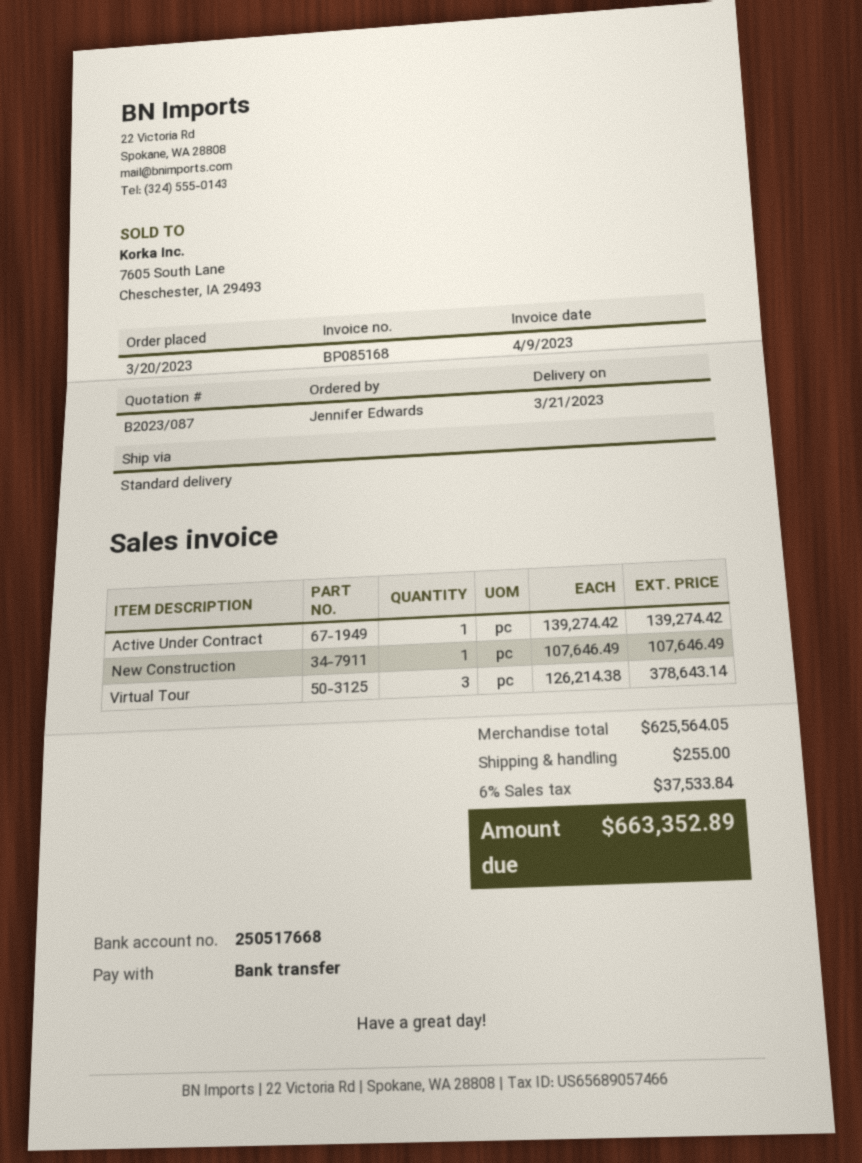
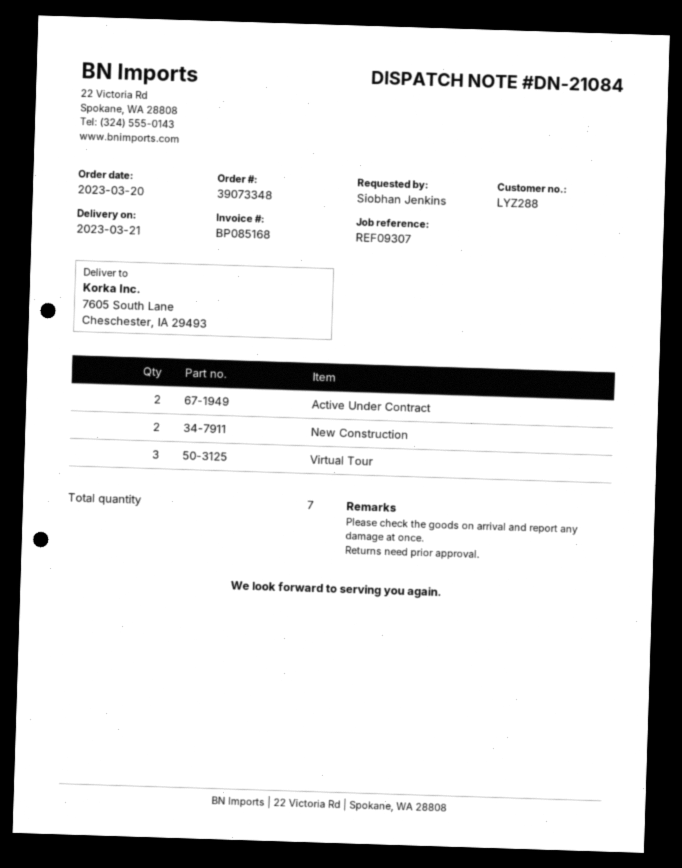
ordered by: Jennifer Edwards -> Siobhan Jenkins
Active Under Contract: 1 -> 2
New Construction: 1 -> 2

